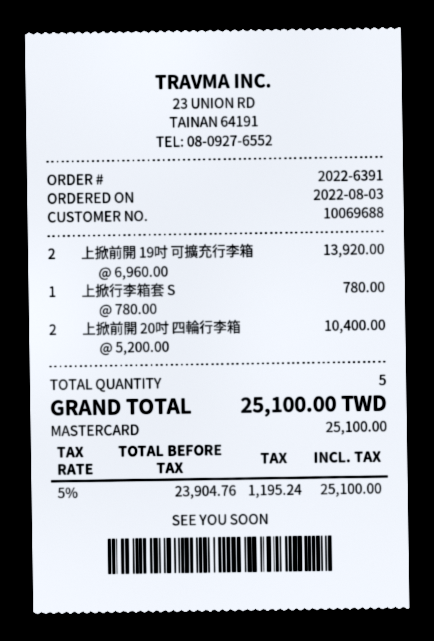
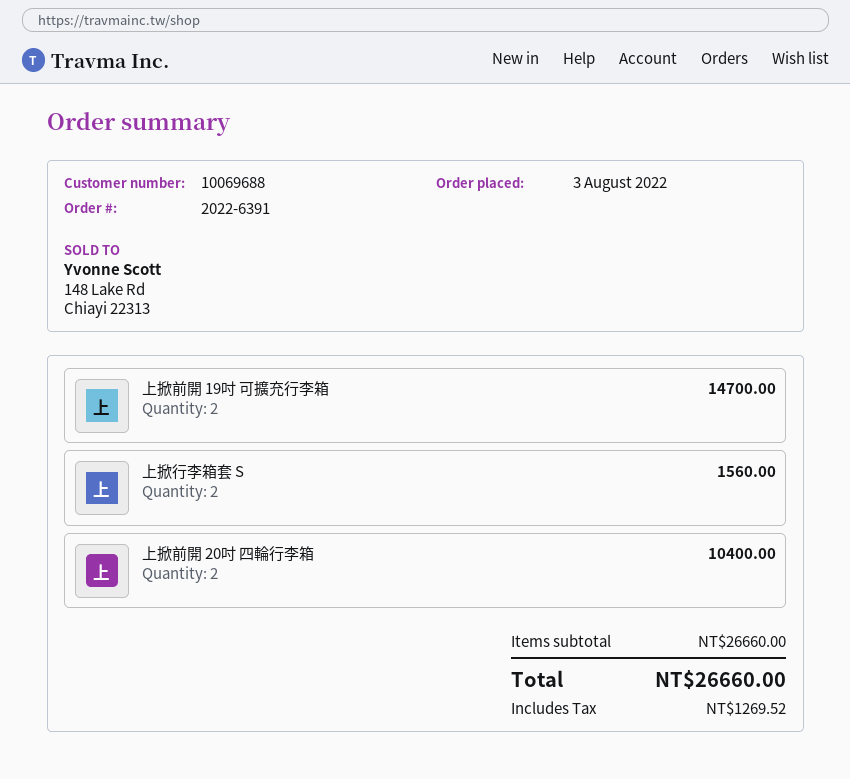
上掀前開 19吋 可擴充行李箱: 2 for 13920.00 -> 2 for 14700.00
上掀行李箱套 S: 1 for 780.00 -> 2 for 1560.00
tax: 1195.24 -> 1269.52
total: 25100.00 -> 26660.00

